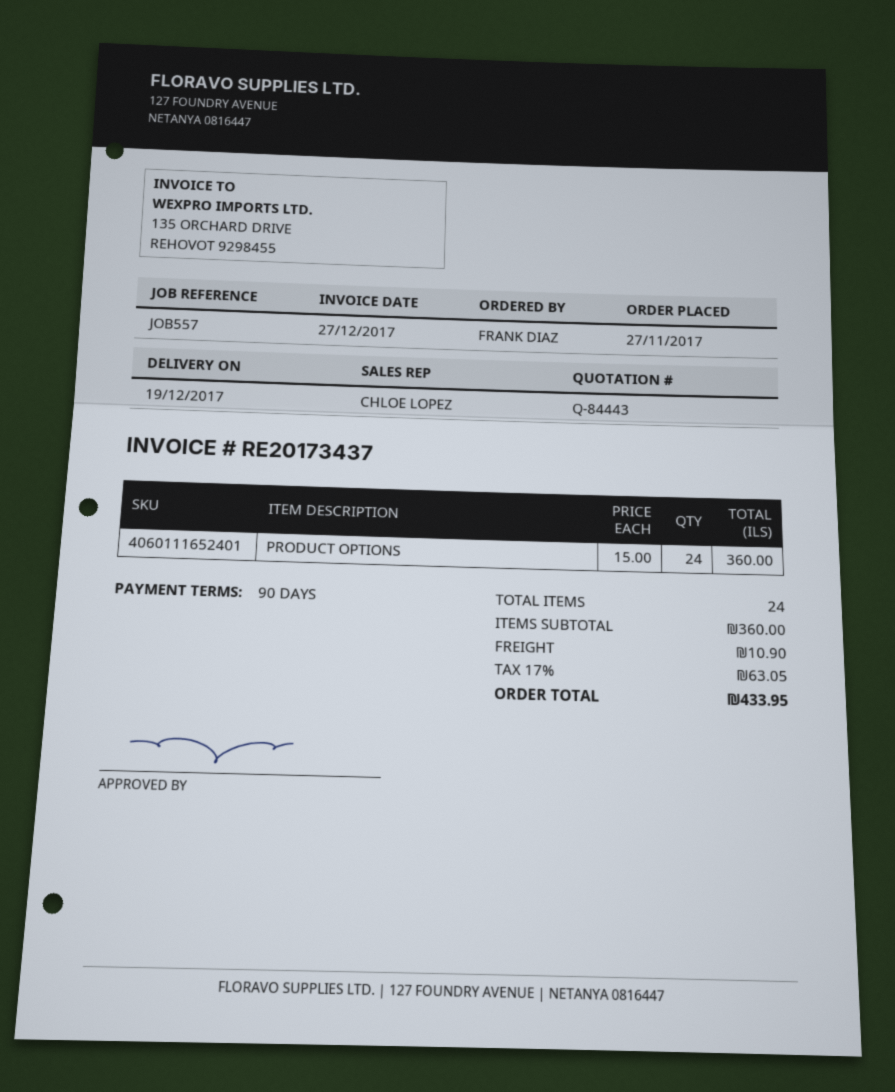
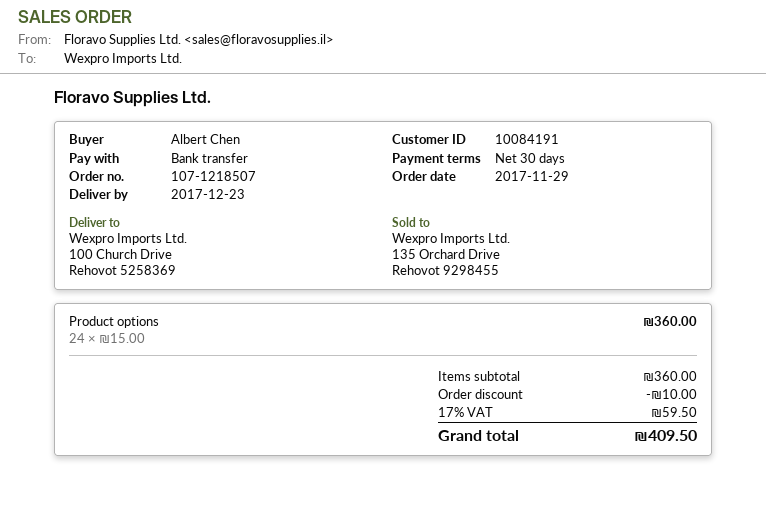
order date: 2017-11-27 -> 2017-11-29
delivery date: 2017-12-19 -> 2017-12-23
payment terms: 90 days -> 30 days
ordered by: FRANK DIAZ -> Albert Chen
discount: none -> 10.00
shipping: 10.90 -> none
tax: 17% = 63.05 -> 17% = 59.50
total: 433.95 -> 409.50

